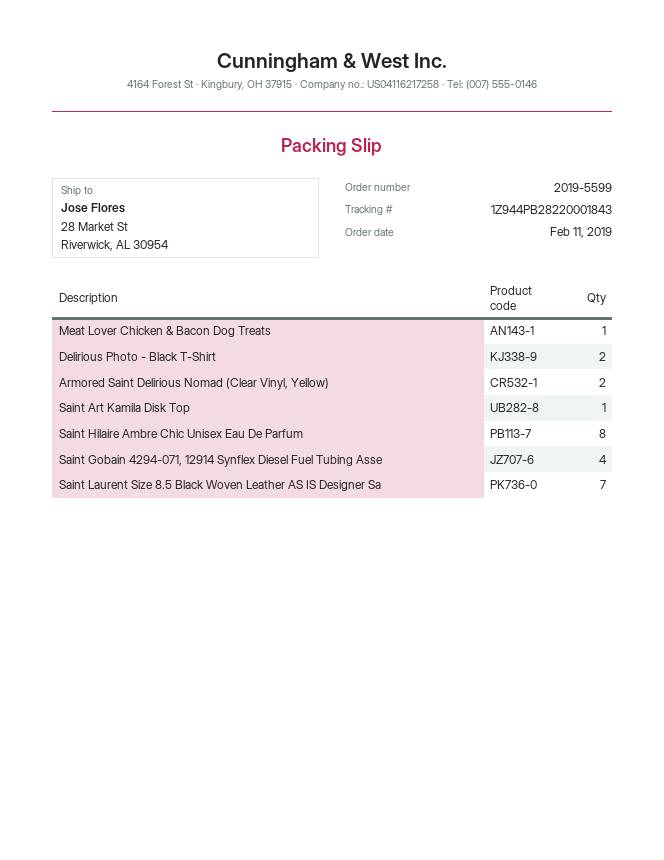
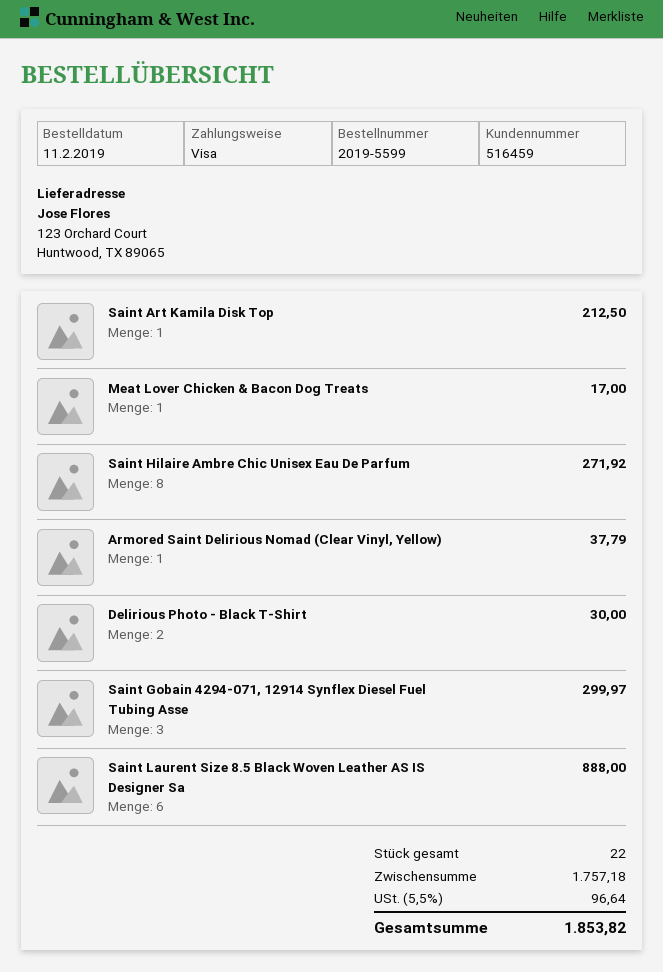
ship to: 28 Market St, Riverwick, AL 30954 -> 123 Orchard Court, Huntwood, TX 89065
Armored Saint Delirious Nomad (Clear Vinyl, Yellow): 2 -> 1
Saint Gobain 4294-071, 12914 Synflex Diesel Fuel Tubing Asse: 4 -> 3
Saint Laurent Size 8.5 Black Woven Leather AS IS Designer Sa: 7 -> 6

